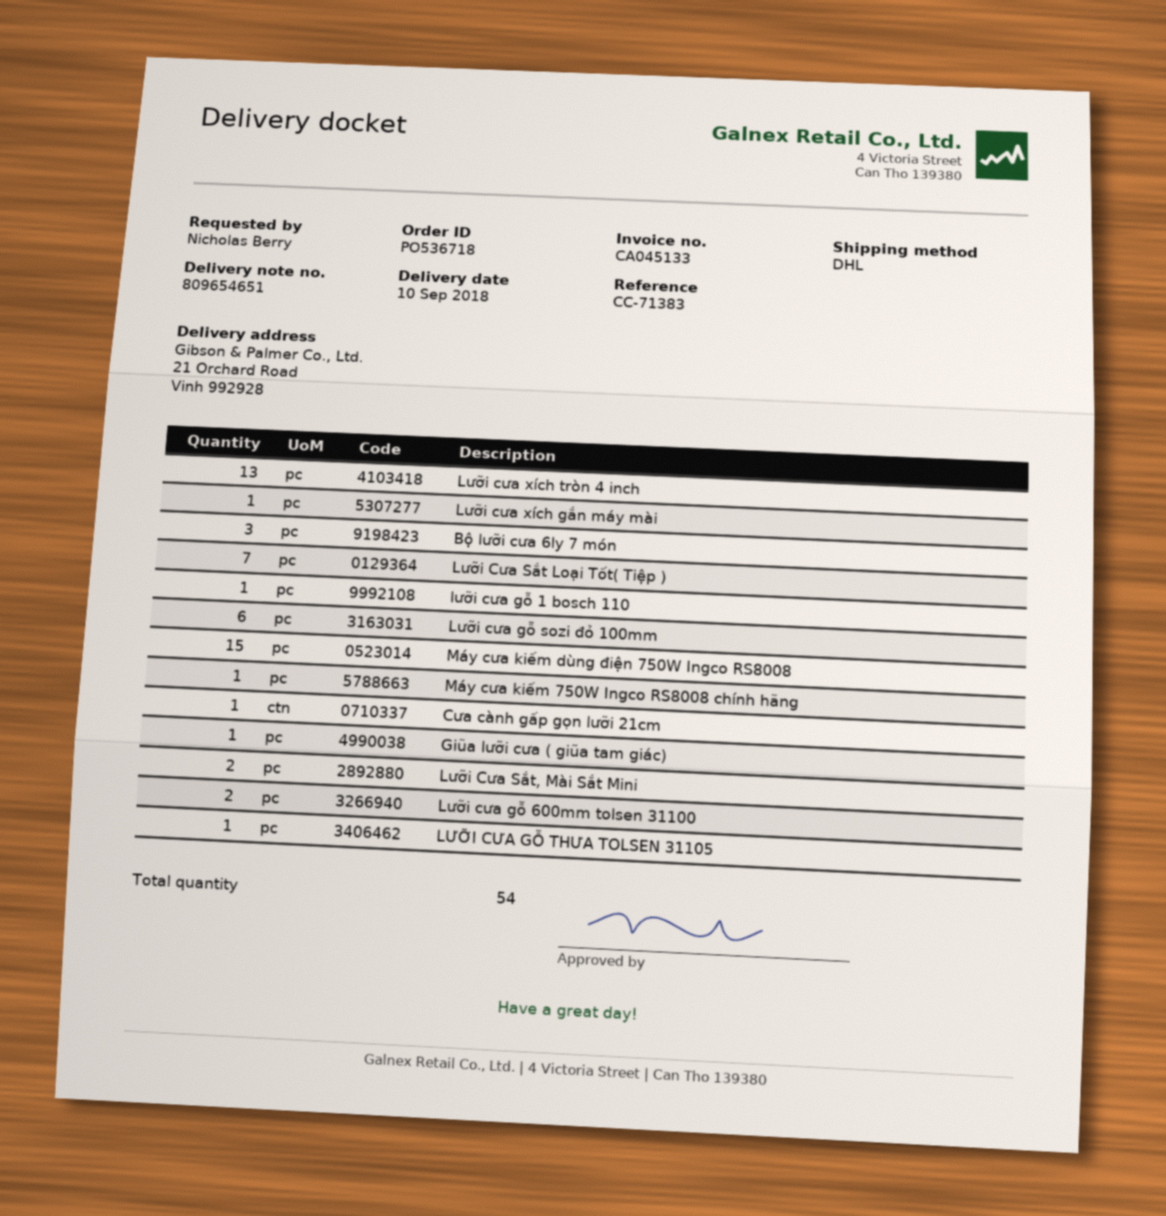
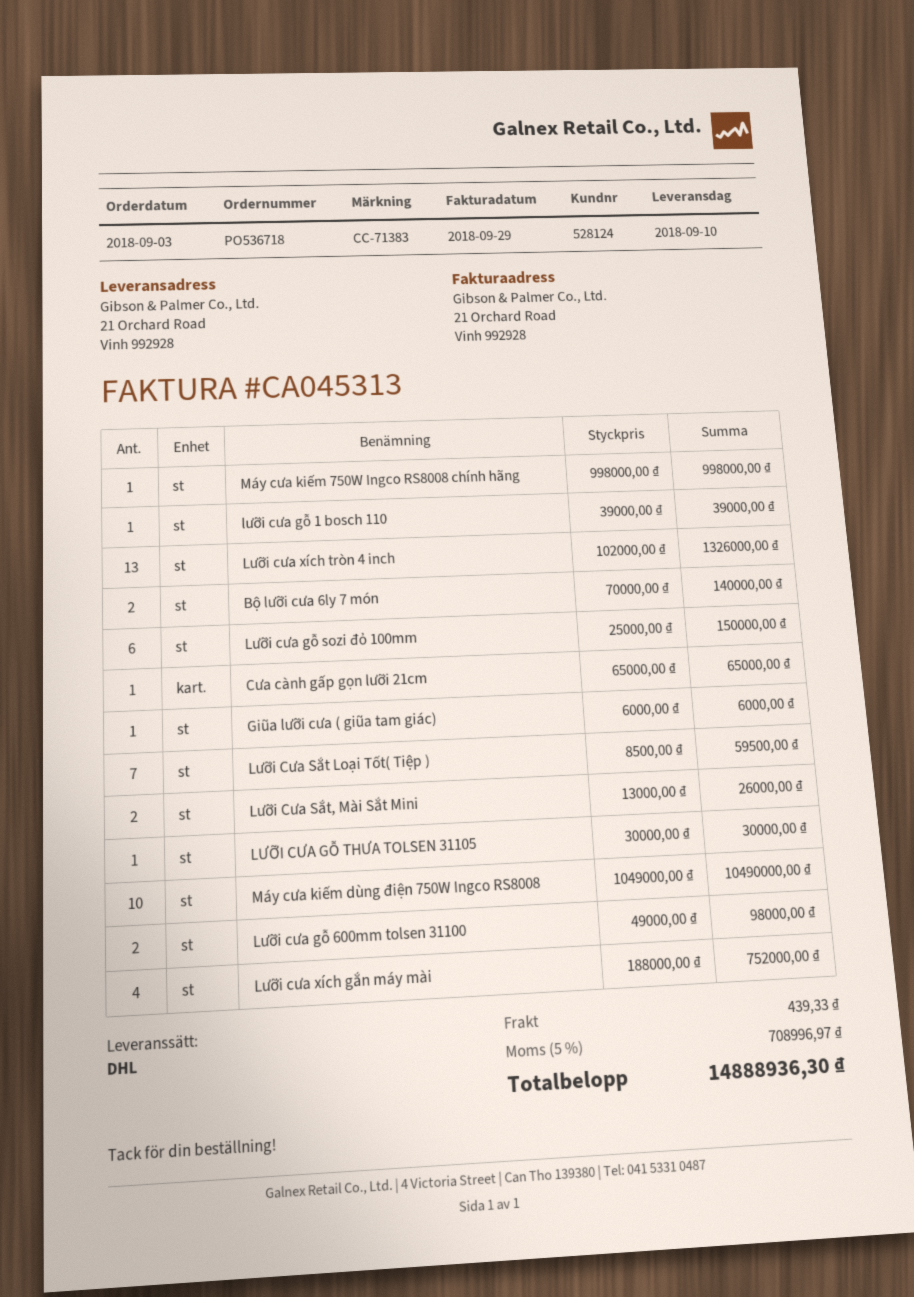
invoice number: CA045133 -> CA045313
Lưỡi cưa xích gắn máy mài: 1 -> 4
Bộ lưỡi cưa 6ly 7 món: 3 -> 2
Máy cưa kiếm dùng điện 750W Ingco RS8008: 15 -> 10

